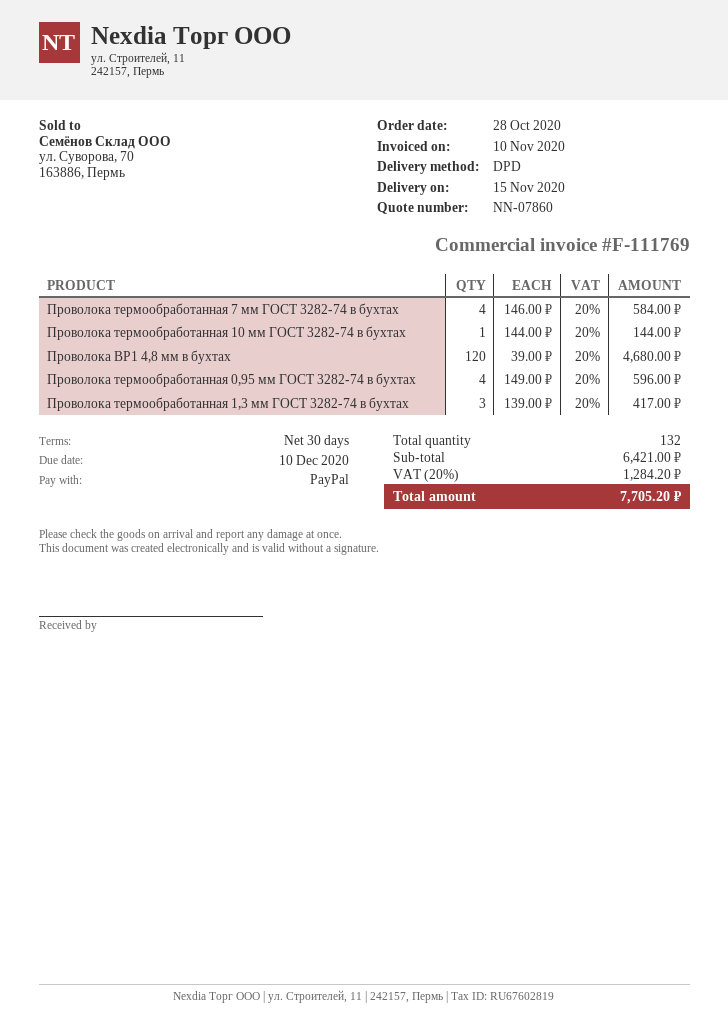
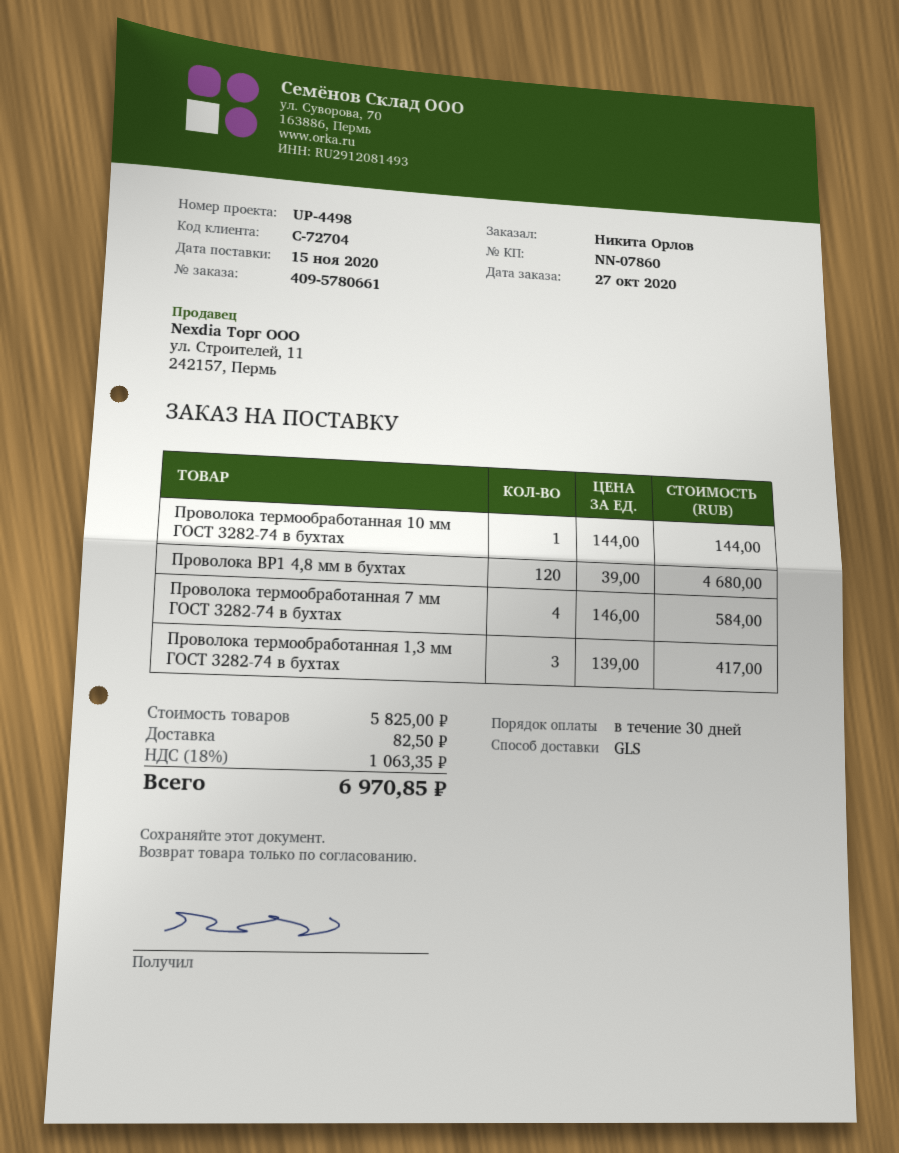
order date: 2020-10-28 -> 2020-10-27
shipping method: DPD -> GLS
Проволока термообработанная 0,95 мм ГОСТ 3282-74 в бухтах: 4 x 149.00 = 596.00 -> none
subtotal: 6421.00 -> 5825.00
shipping: none -> 82.50
tax: 20% = 1284.20 -> 18% = 1063.35
total: 7705.20 -> 6970.85

